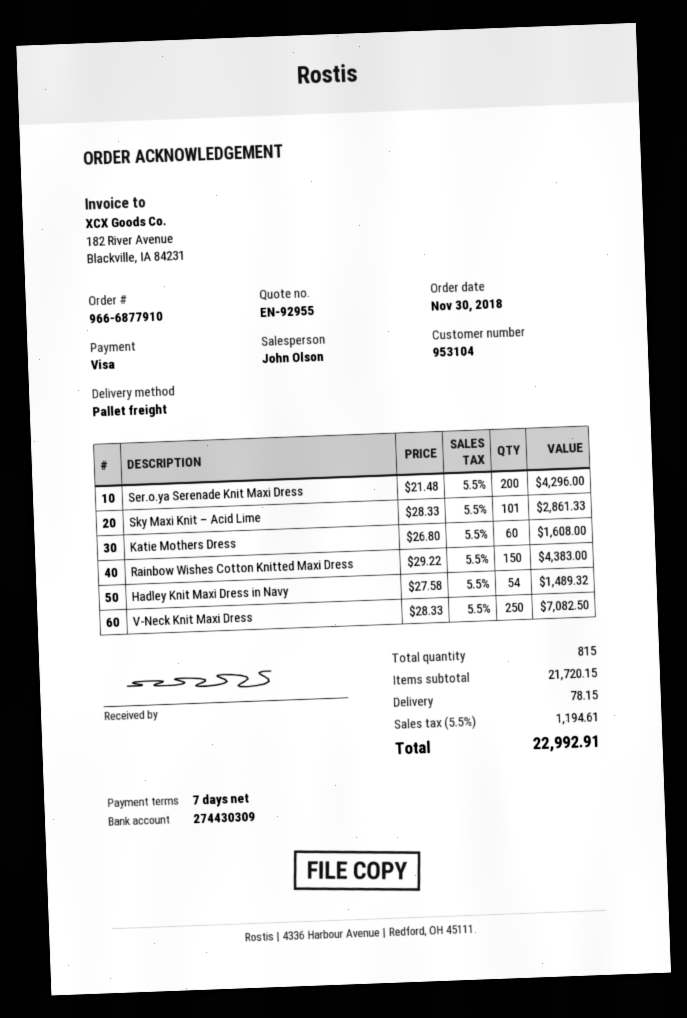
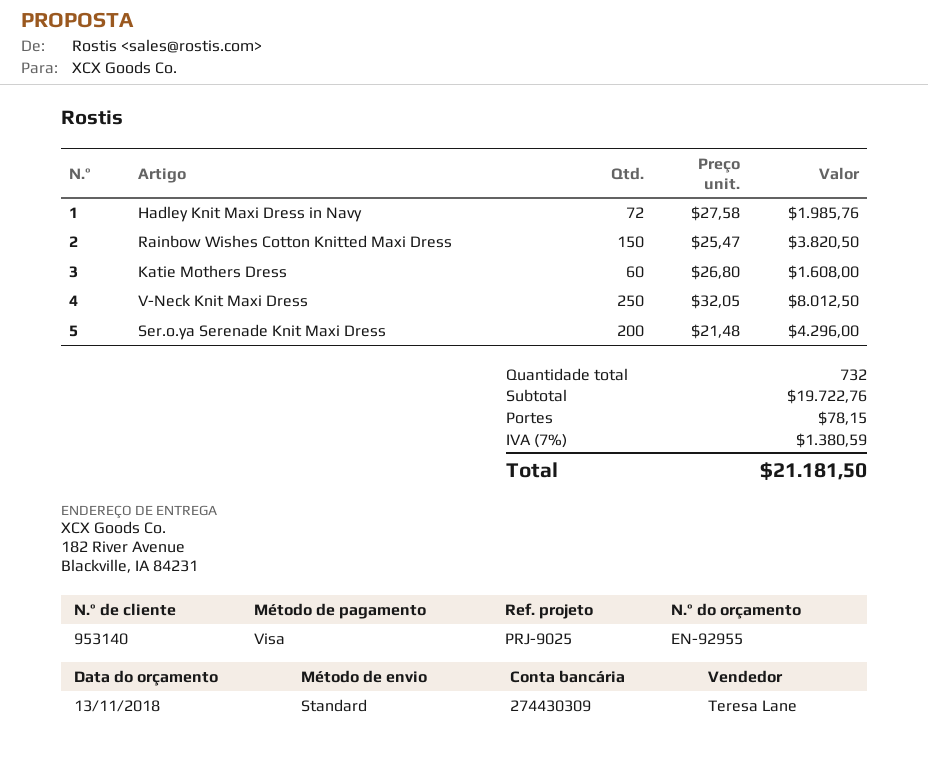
customer number: 953104 -> 953140
sales rep: John Olson -> Teresa Lane
shipping method: pallet freight -> standard
Sky Maxi Knit – Acid Lime: 101 x 28.33 = 2861.33 -> none
Rainbow Wishes Cotton Knitted Maxi Dress: 150 x 29.22 = 4383.00 -> 150 x 25.47 = 3820.50
Hadley Knit Maxi Dress in Navy: 54 x 27.58 = 1489.32 -> 72 x 27.58 = 1985.76
V-Neck Knit Maxi Dress: 250 x 28.33 = 7082.50 -> 250 x 32.05 = 8012.50
total quantity: 815 -> 732
subtotal: 21720.15 -> 19722.76
tax: 5.5% = 1194.61 -> 7% = 1380.59
total: 22992.91 -> 21181.50

